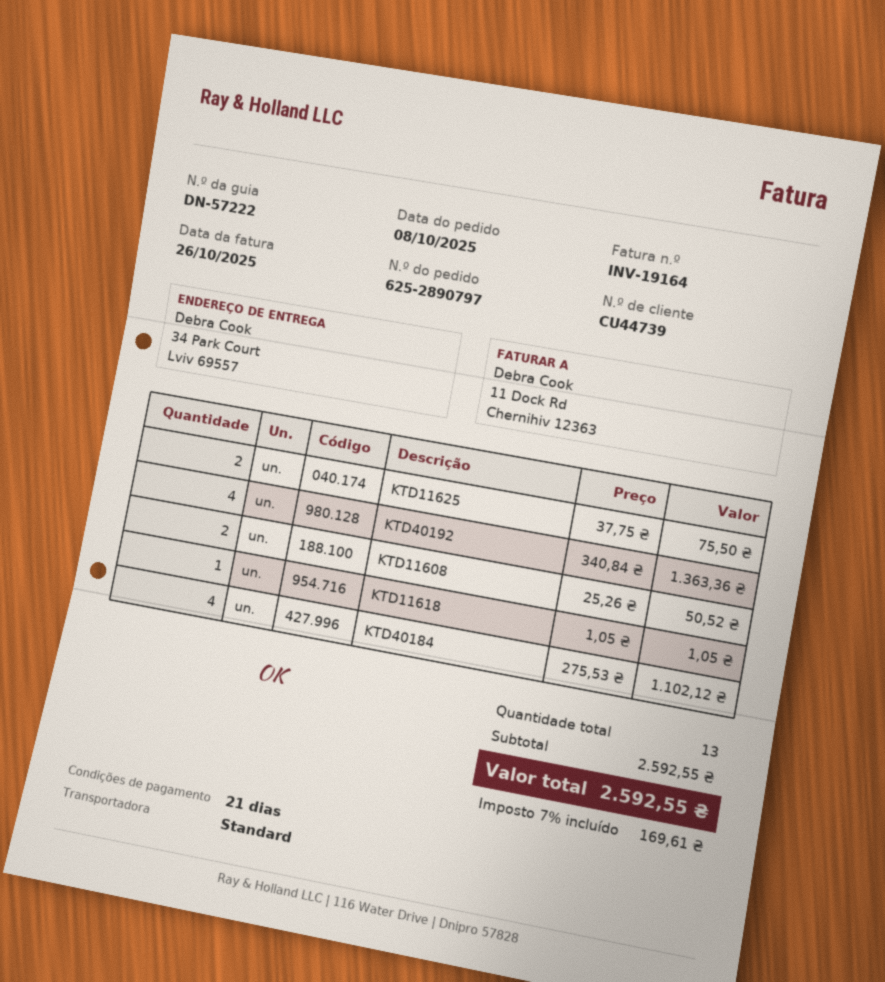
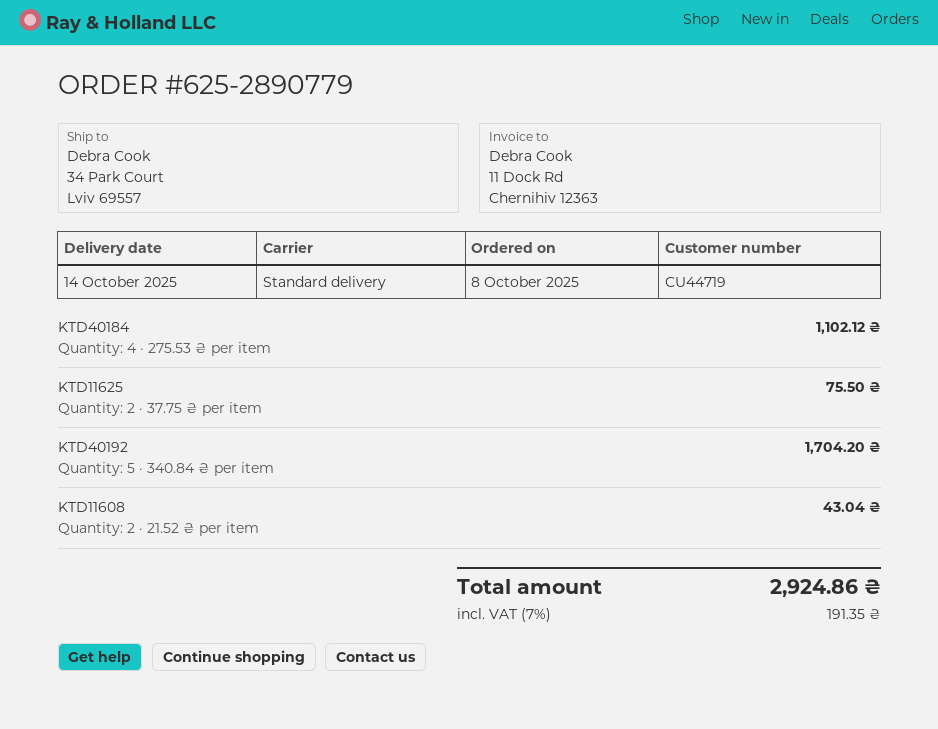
order number: 625-2890797 -> 625-2890779
customer number: CU44739 -> CU44719
KTD40192: 4 x 340.84 = 1363.36 -> 5 x 340.84 = 1704.20
KTD11608: 2 x 25.26 = 50.52 -> 2 x 21.52 = 43.04
KTD11618: 1 x 1.05 = 1.05 -> none
tax: 7% = 169.61 -> 7% = 191.35
total: 2592.55 -> 2924.86

